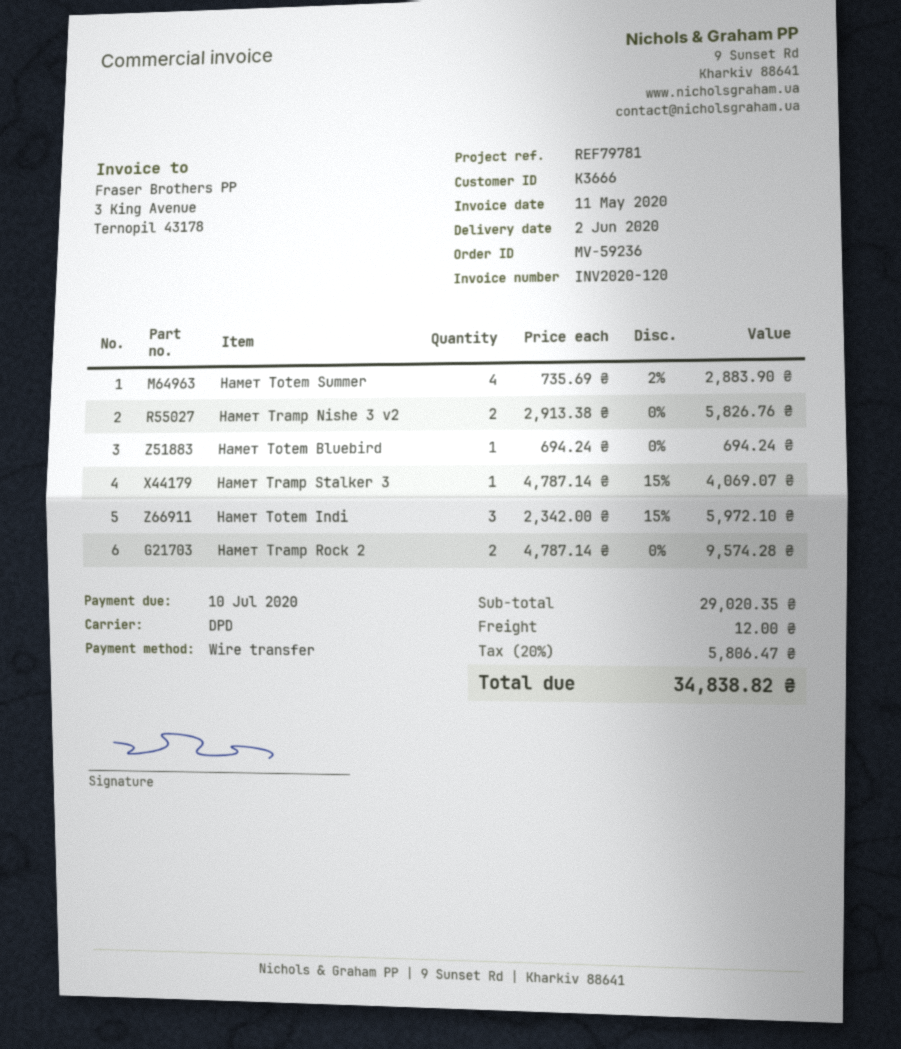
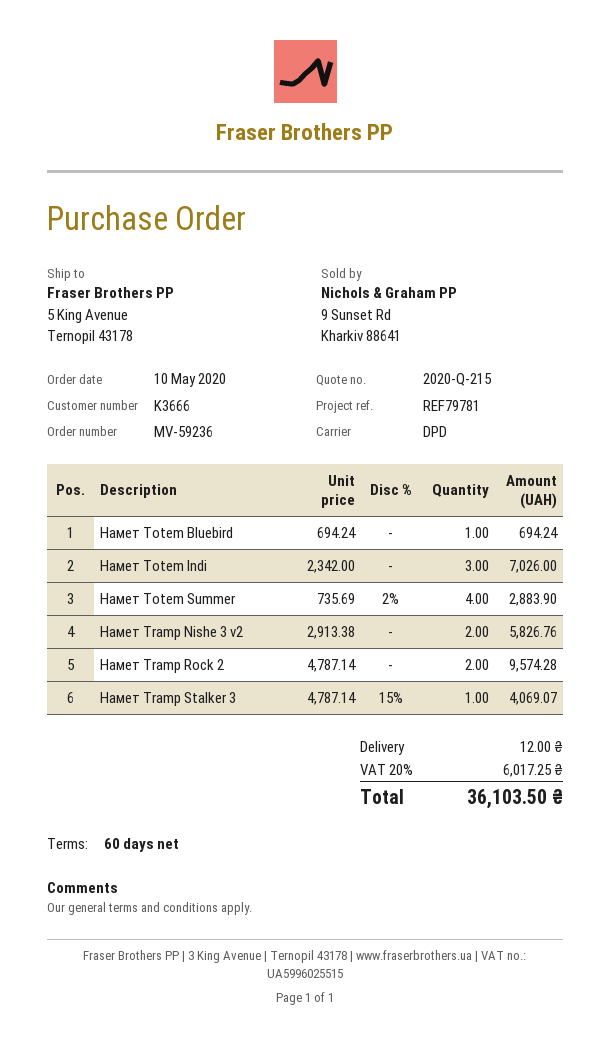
Намет Totem Indi: 3 x 2342.00 - 15% = 5972.10 -> 3 x 2342.00 = 7026.00
tax: 20% = 5806.47 -> 20% = 6017.25
total: 34838.82 -> 36103.50

